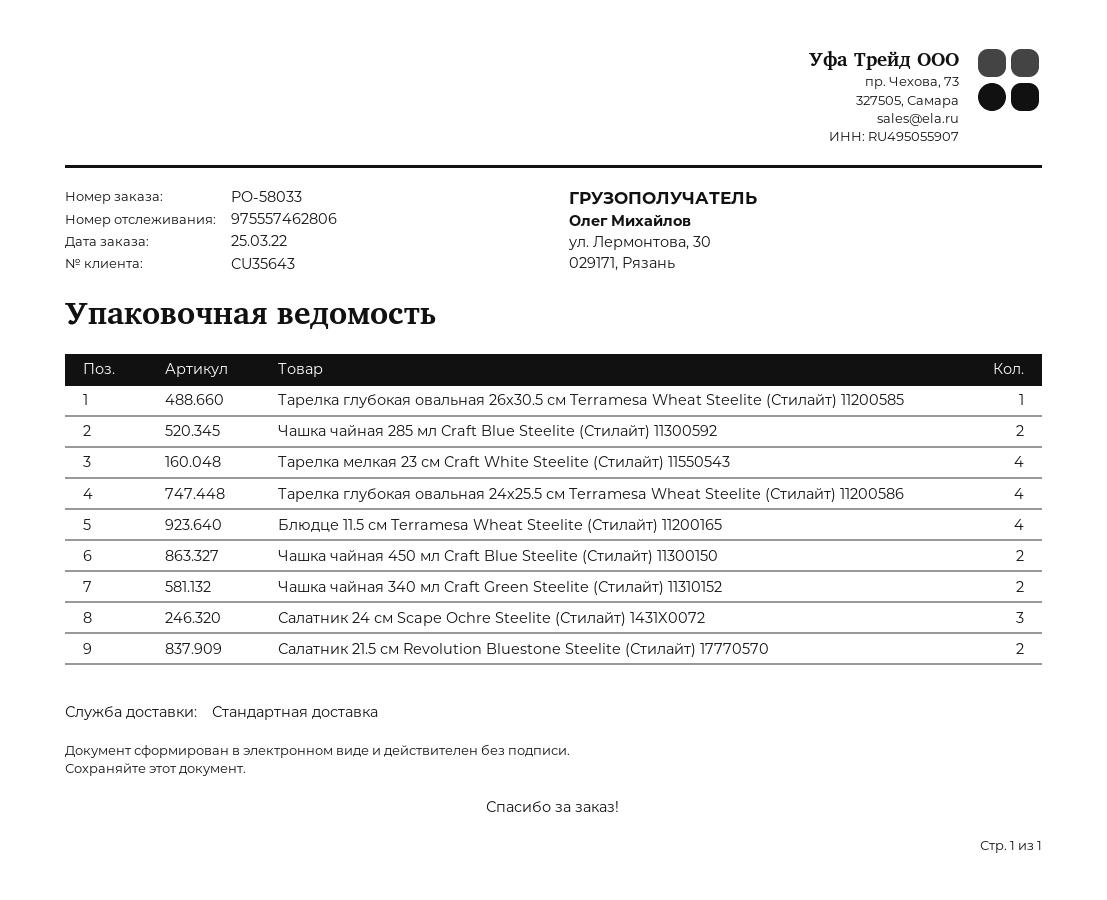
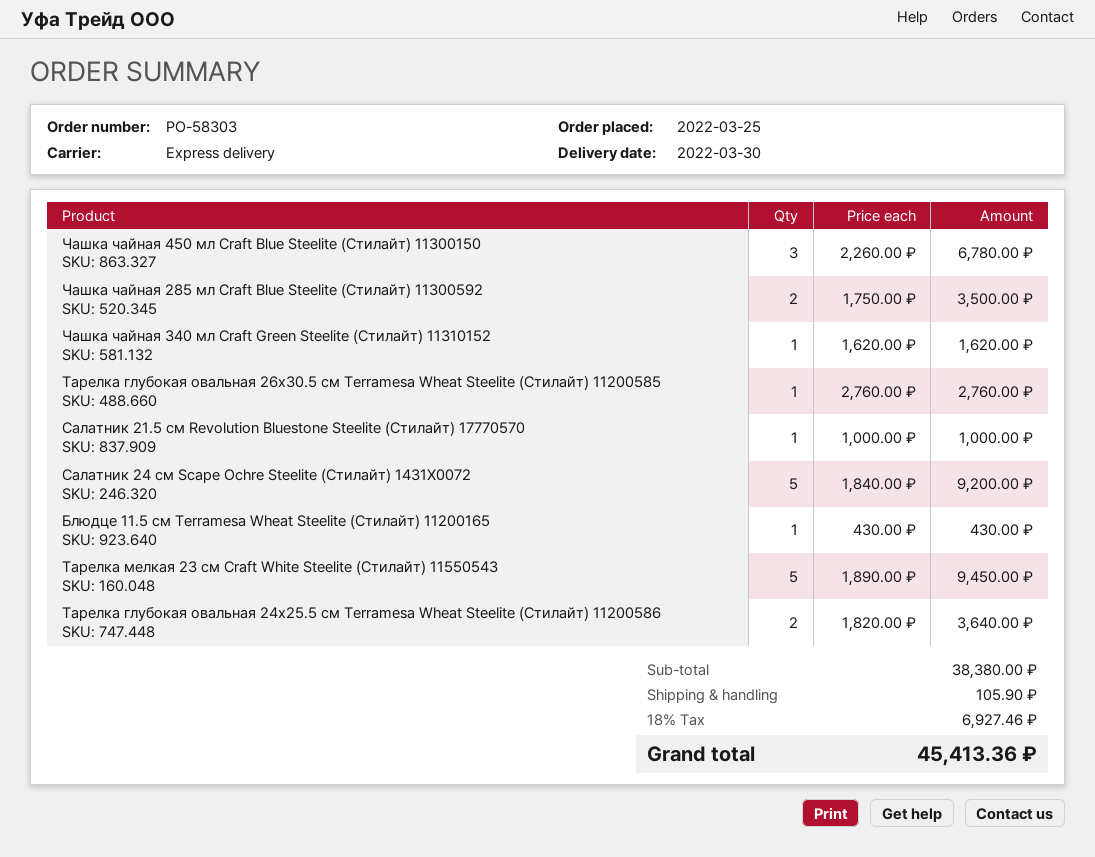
order number: PO-58033 -> PO-58303
shipping method: standard -> express
Тарелка мелкая 23 см Craft White Steelite (Стилайт) 11550543: 4 -> 5
Тарелка глубокая овальная 24х25.5 см Terramesa Wheat Steelite (Стилайт) 11200586: 4 -> 2
Блюдце 11.5 см Terramesa Wheat Steelite (Стилайт) 11200165: 4 -> 1
Чашка чайная 450 мл Craft Blue Steelite (Стилайт) 11300150: 2 -> 3
Чашка чайная 340 мл Craft Green Steelite (Стилайт) 11310152: 2 -> 1
Салатник 24 см Scape Ochre Steelite (Стилайт) 1431X0072: 3 -> 5
Салатник 21.5 см Revolution Bluestone Steelite (Стилайт) 17770570: 2 -> 1

